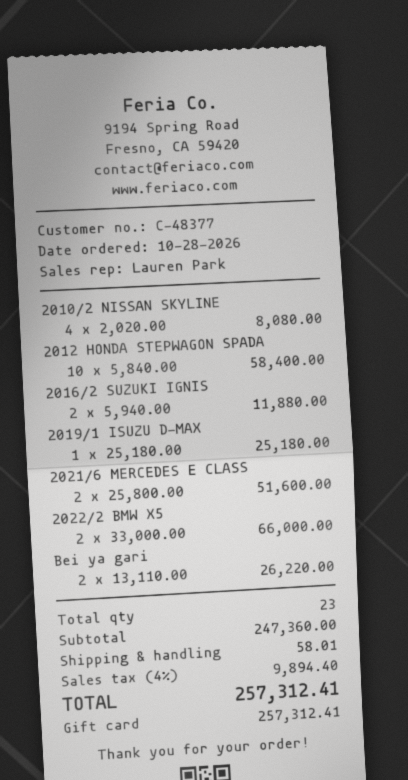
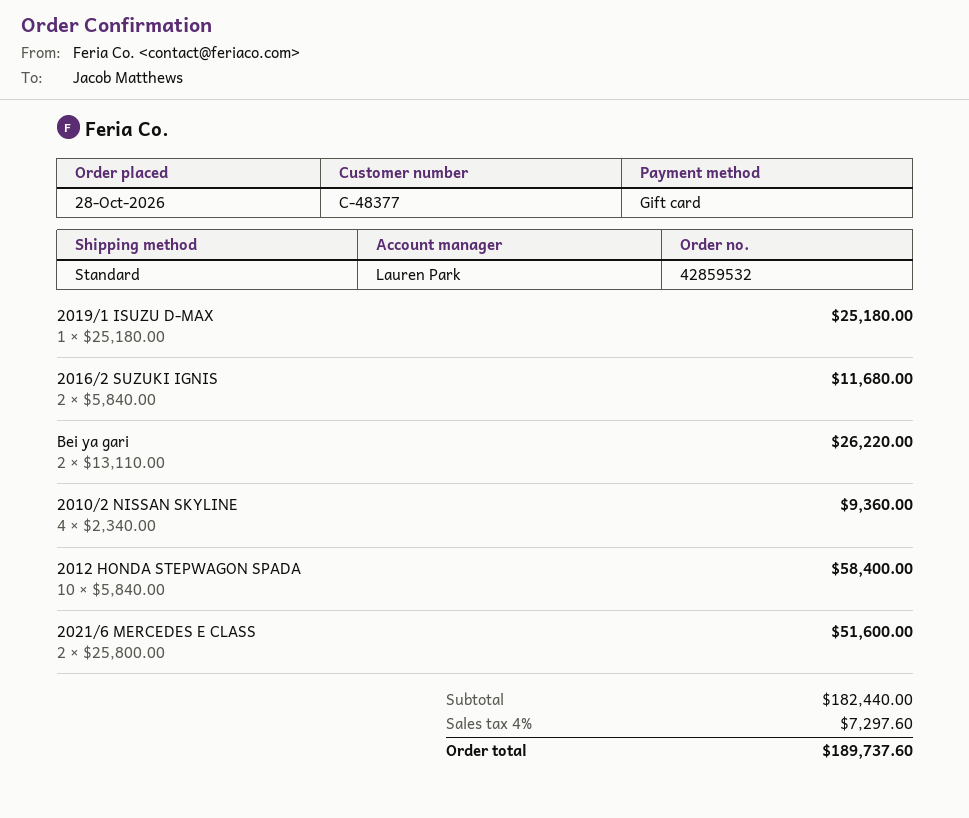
2010/2 NISSAN SKYLINE: 4 x 2020.00 = 8080.00 -> 4 x 2340.00 = 9360.00
2016/2 SUZUKI IGNIS: 2 x 5940.00 = 11880.00 -> 2 x 5840.00 = 11680.00
2022/2 BMW X5: 2 x 33000.00 = 66000.00 -> none
subtotal: 247360.00 -> 182440.00
shipping: 58.01 -> none
tax: 4% = 9894.40 -> 4% = 7297.60
total: 257312.41 -> 189737.60

